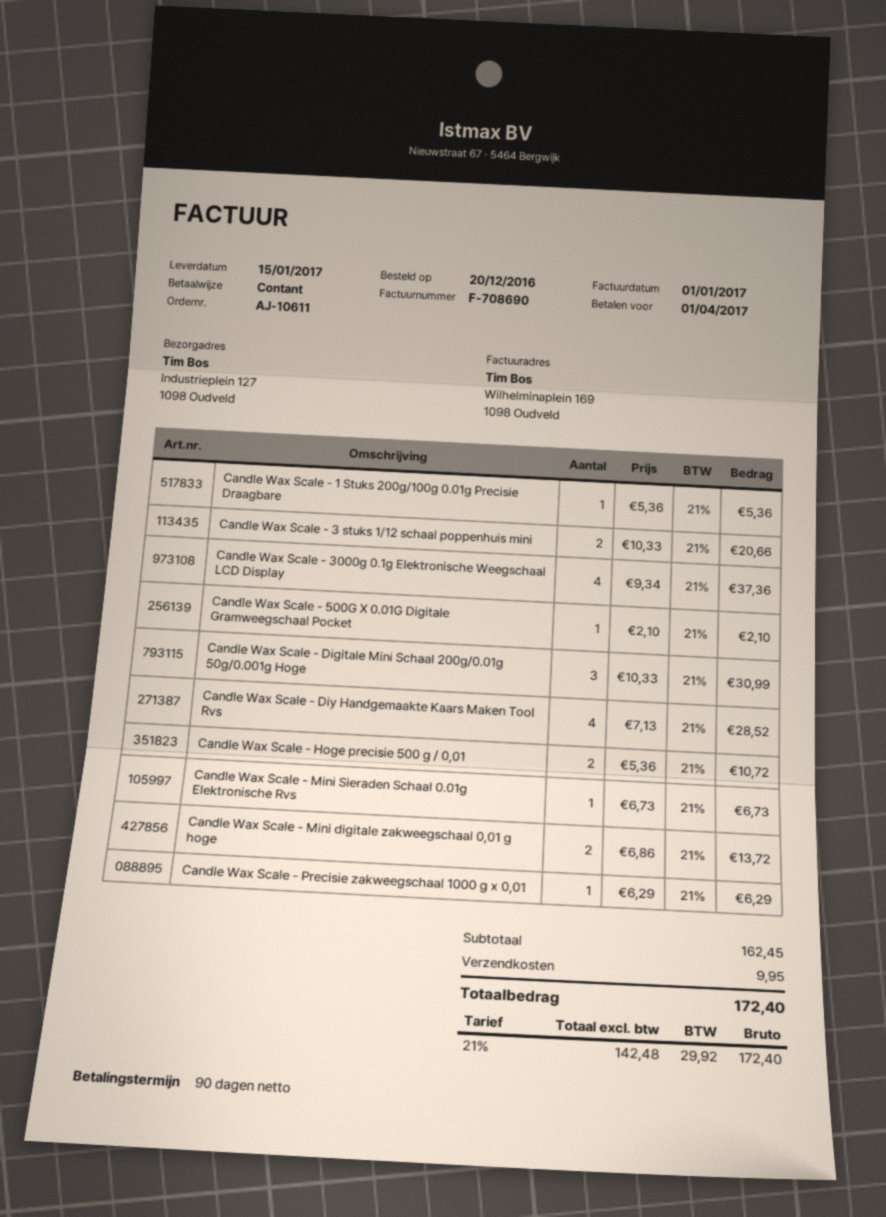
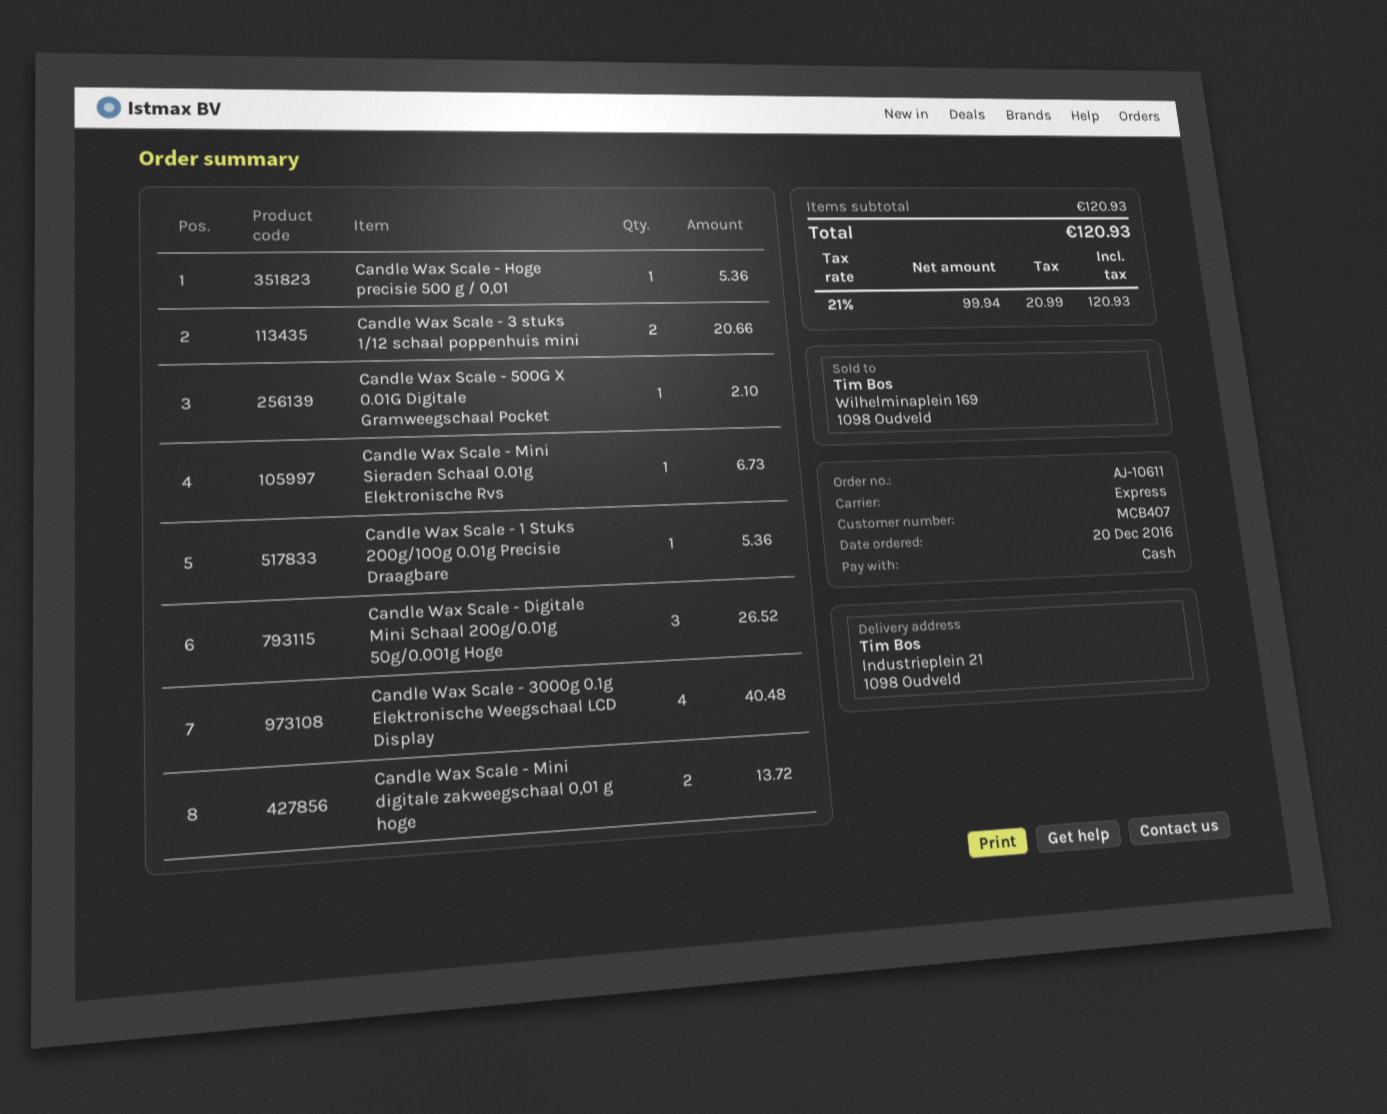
ship to: Industrieplein 127, 1098 Oudveld -> Industrieplein 21, 1098 Oudveld
Candle Wax Scale - 3000g 0.1g Elektronische Weegschaal LCD Display: 4 for 37.36 -> 4 for 40.48
Candle Wax Scale - Digitale Mini Schaal 200g/0.01g 50g/0.001g Hoge: 3 for 30.99 -> 3 for 26.52
Candle Wax Scale - Diy Handgemaakte Kaars Maken Tool Rvs: 4 for 28.52 -> none
Candle Wax Scale - Hoge precisie 500 g / 0,01: 2 for 10.72 -> 1 for 5.36
Candle Wax Scale - Precisie zakweegschaal 1000 g x 0,01: 1 for 6.29 -> none
subtotal: 162.45 -> 120.93
shipping: 9.95 -> none
net: 142.48 -> 99.94
tax: 21% = 29.92 -> 21% = 20.99
total: 172.40 -> 120.93

